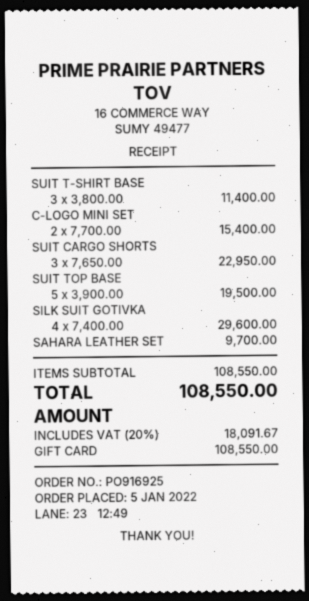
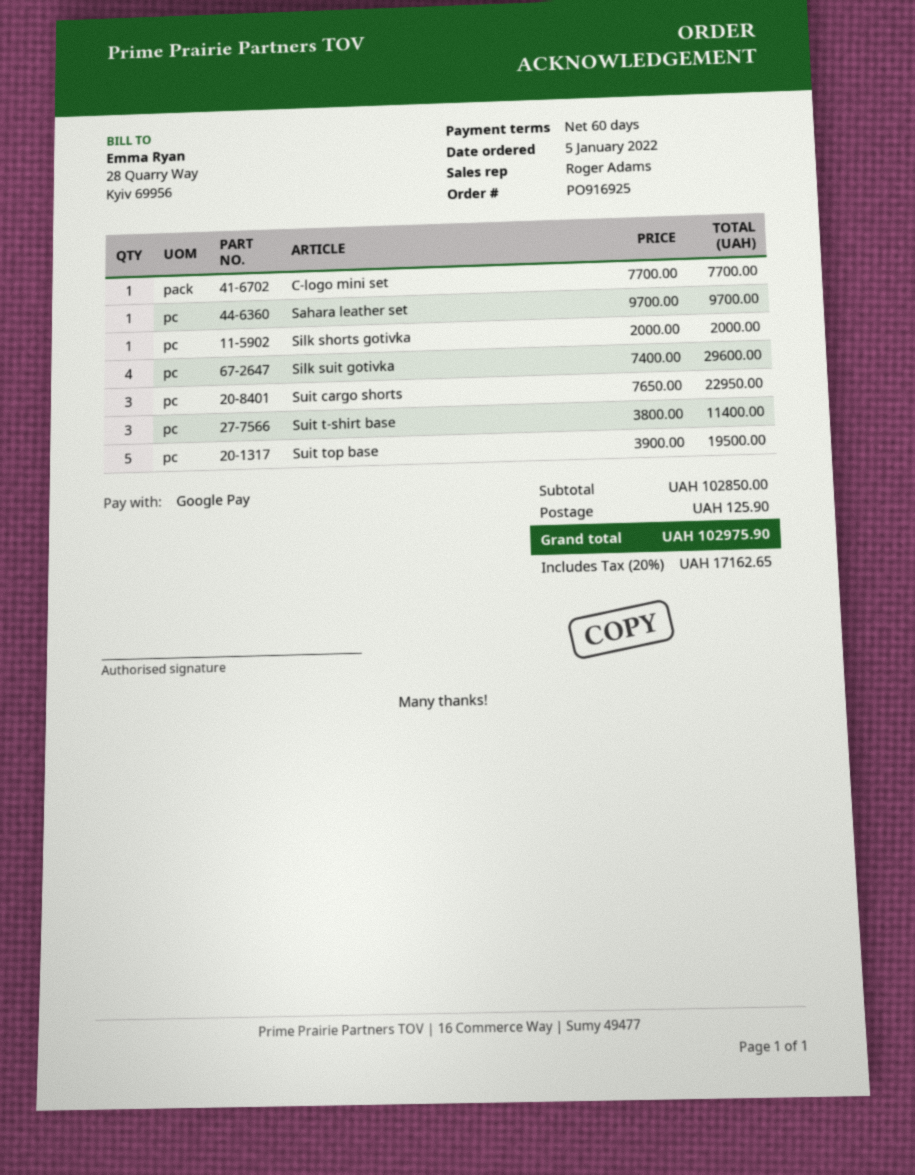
payment method: gift card -> Google Pay
C-LOGO MINI SET: 2 x 7700.00 = 15400.00 -> 1 x 7700.00 = 7700.00
Silk shorts gotivka: none -> 1 x 2000.00 = 2000.00
subtotal: 108550.00 -> 102850.00
shipping: none -> 125.90
tax: 20% = 18091.67 -> 20% = 17162.65
total: 108550.00 -> 102975.90

